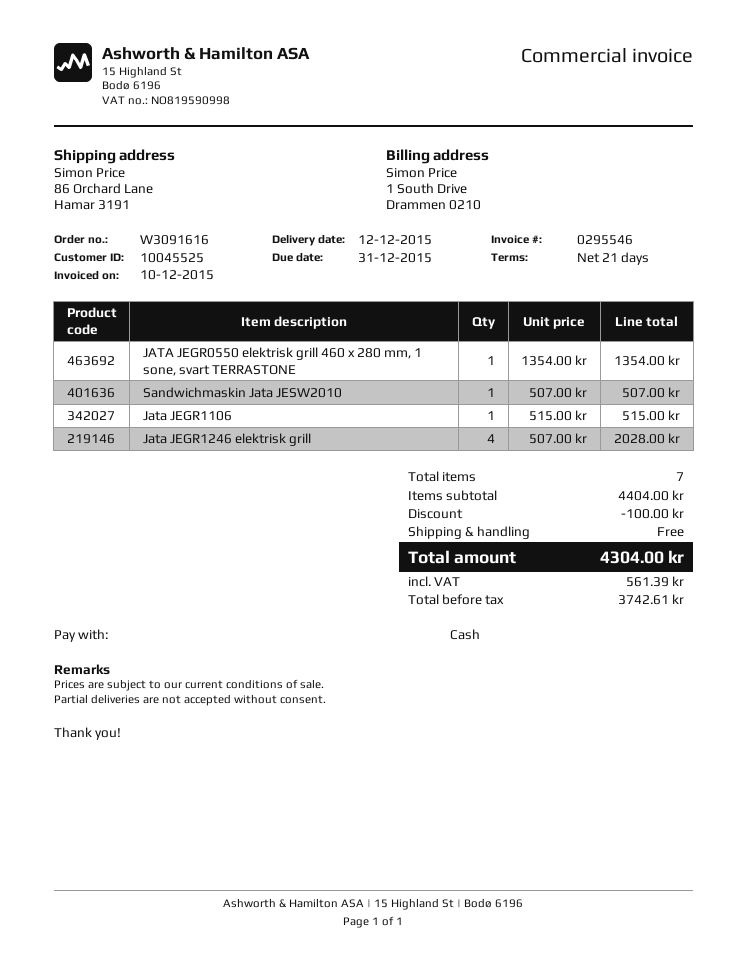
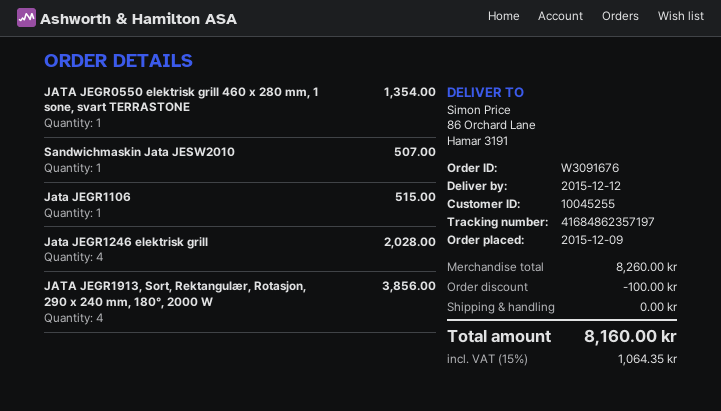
order number: W3091616 -> W3091676
customer number: 10045525 -> 10045255
JATA JEGR1913, Sort, Rektangulær, Rotasjon, 290 x 240 mm, 180°, 2000 W: none -> 4 for 3856.00
subtotal: 4404.00 -> 8260.00
tax: 561.39 -> 1064.35
total: 4304.00 -> 8160.00

